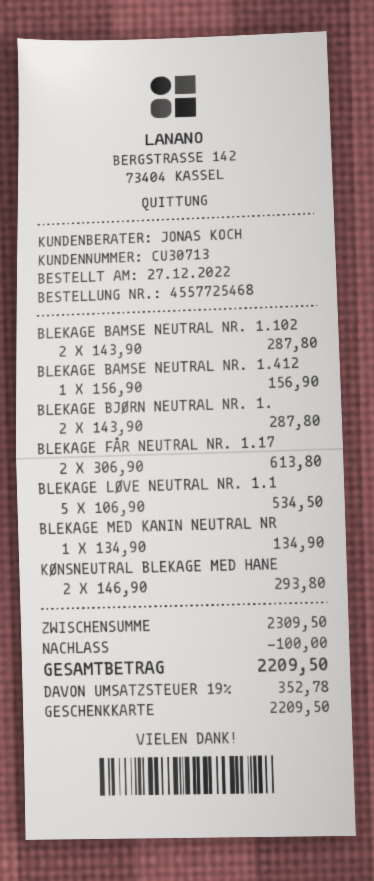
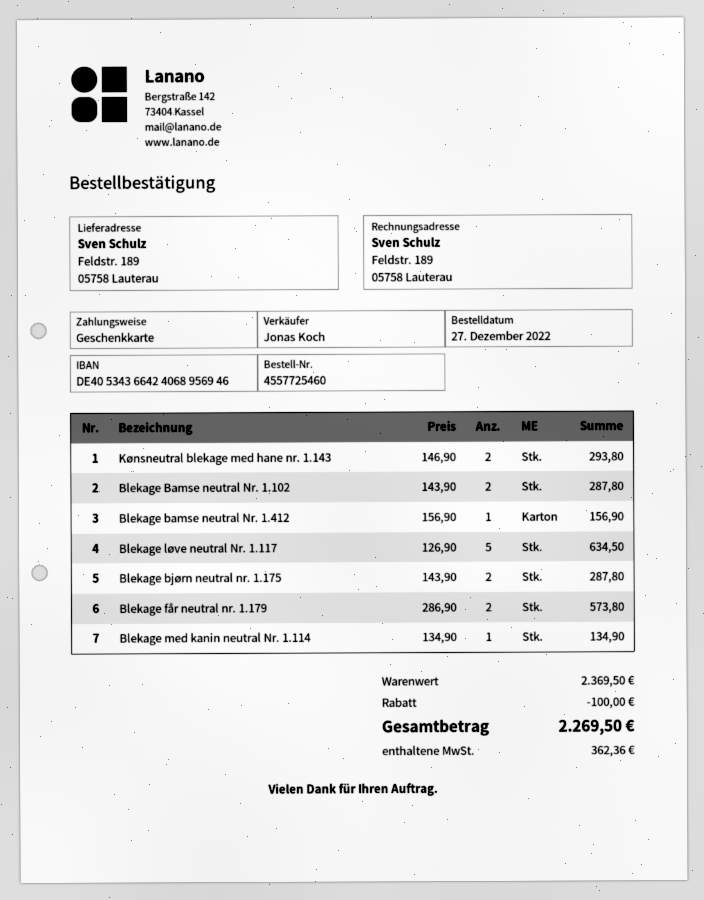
order number: 4557725468 -> 4557725460
BLEKAGE FÅR NEUTRAL NR. 1.17: 2 x 306.90 = 613.80 -> 2 x 286.90 = 573.80
BLEKAGE LØVE NEUTRAL NR. 1.1: 5 x 106.90 = 534.50 -> 5 x 126.90 = 634.50
subtotal: 2309.50 -> 2369.50
tax: 352.78 -> 362.36
total: 2209.50 -> 2269.50

